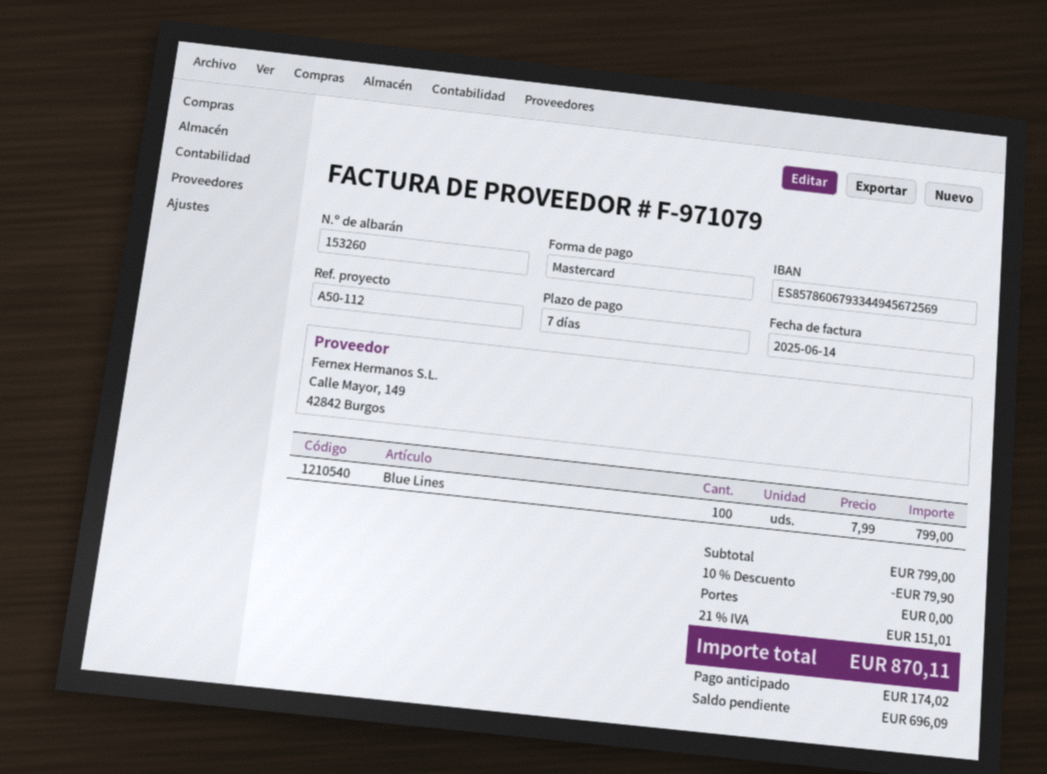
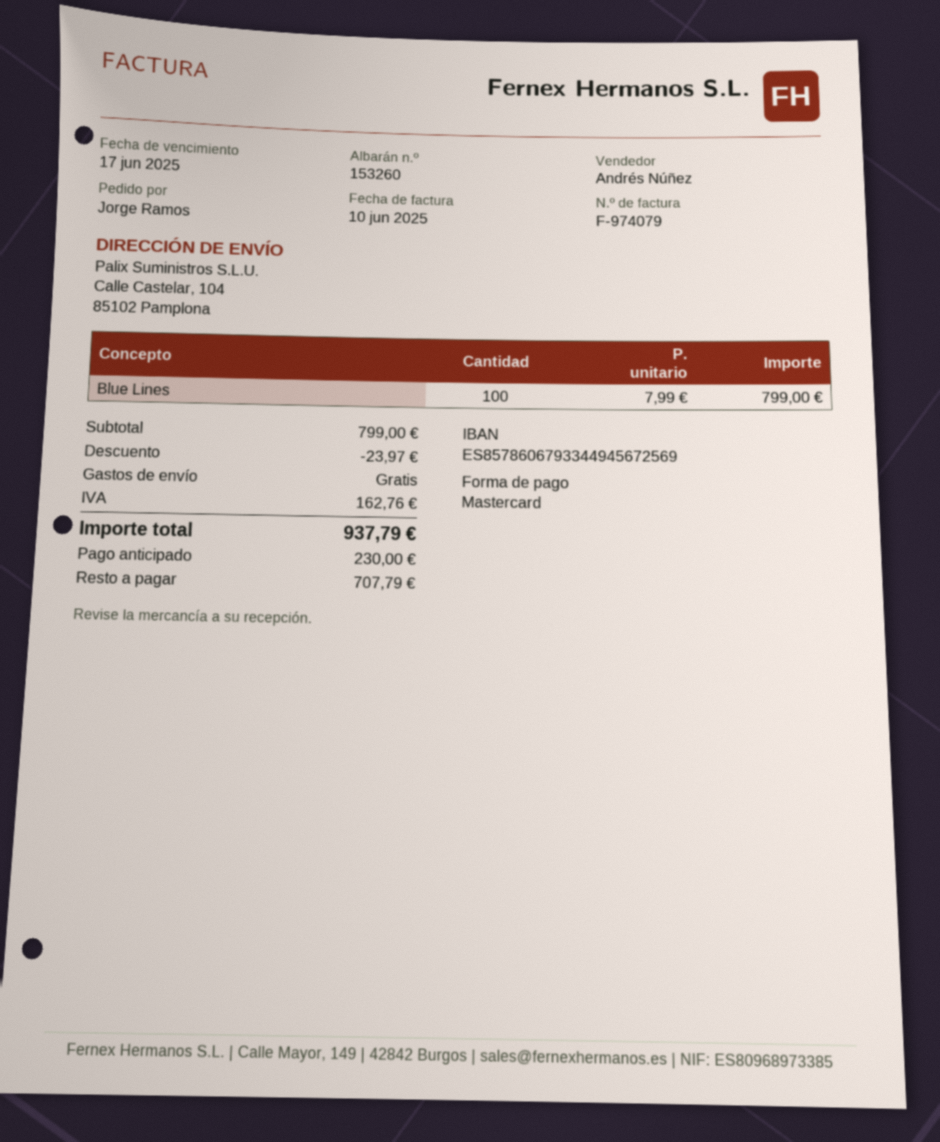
invoice number: F-971079 -> F-974079
invoice date: 2025-06-14 -> 2025-06-10
discount: 79.90 -> 23.97
tax: 151.01 -> 162.76
total: 870.11 -> 937.79
deposit: 174.02 -> 230.00
balance: 696.09 -> 707.79

